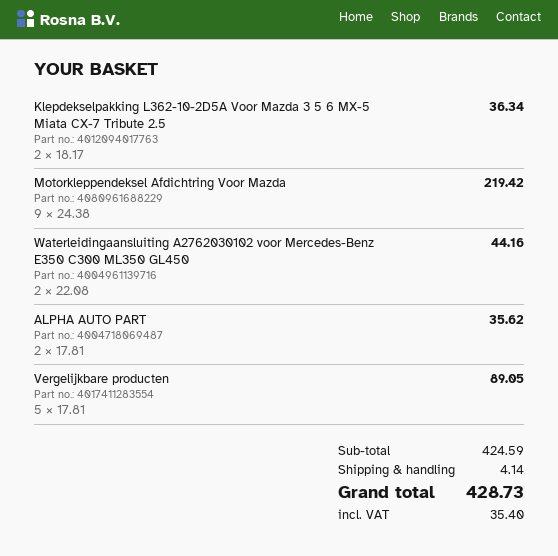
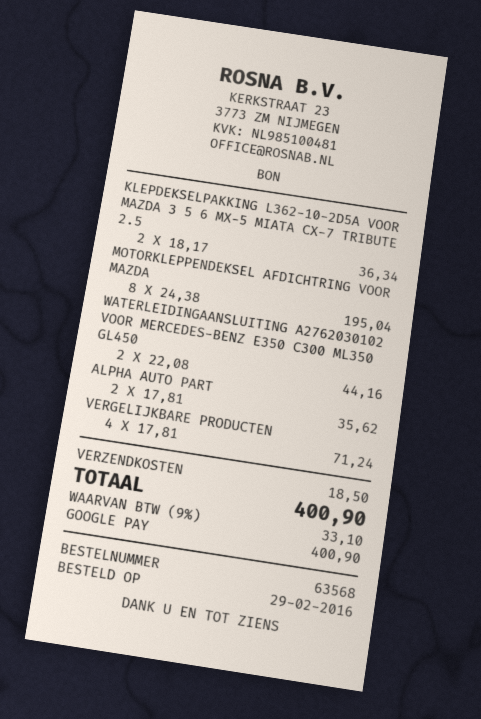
Motorkleppendeksel Afdichtring Voor Mazda: 9 x 24.38 = 219.42 -> 8 x 24.38 = 195.04
Vergelijkbare producten: 5 x 17.81 = 89.05 -> 4 x 17.81 = 71.24
shipping: 4.14 -> 18.50
tax: 35.40 -> 33.10
total: 428.73 -> 400.90

